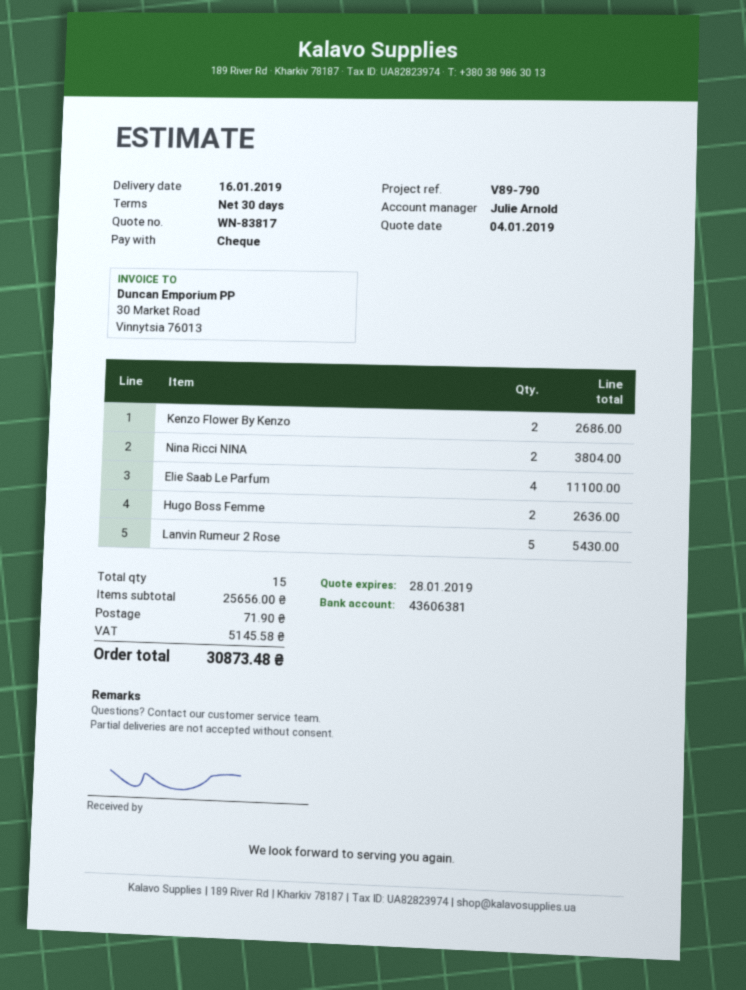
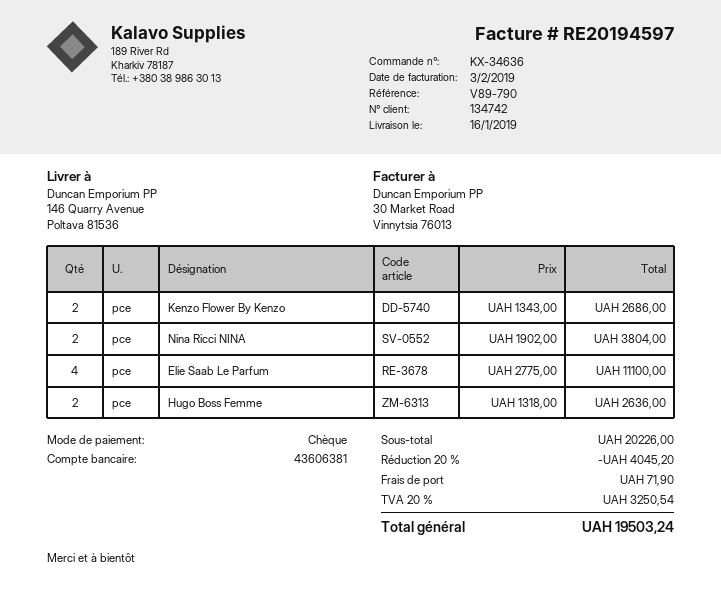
Lanvin Rumeur 2 Rose: 5 for 5430.00 -> none
subtotal: 25656.00 -> 20226.00
discount: none -> 20% = 4045.20
tax: 5145.58 -> 3250.54
total: 30873.48 -> 19503.24

